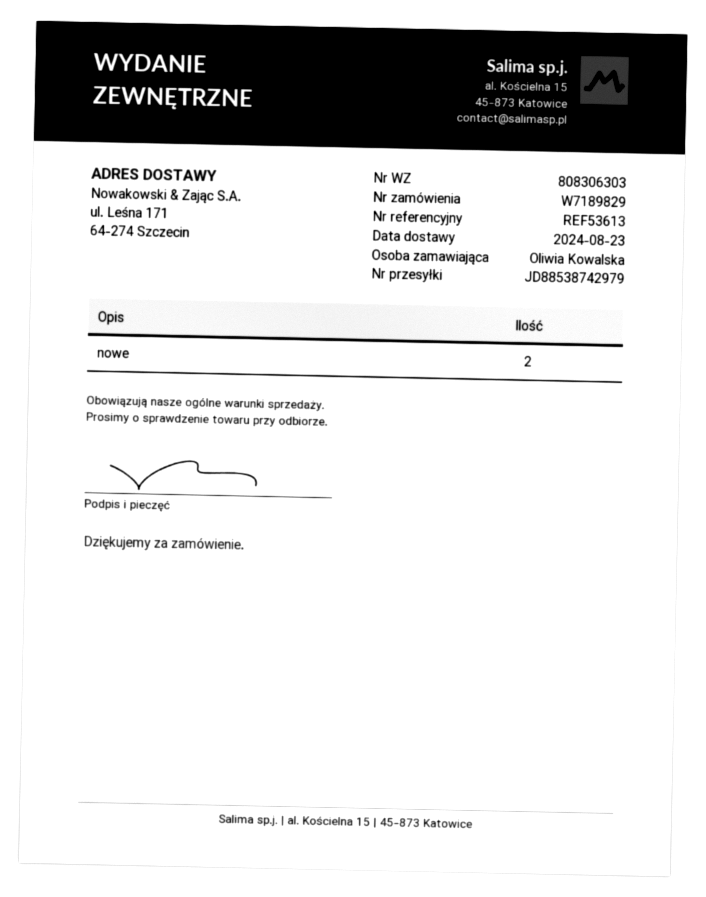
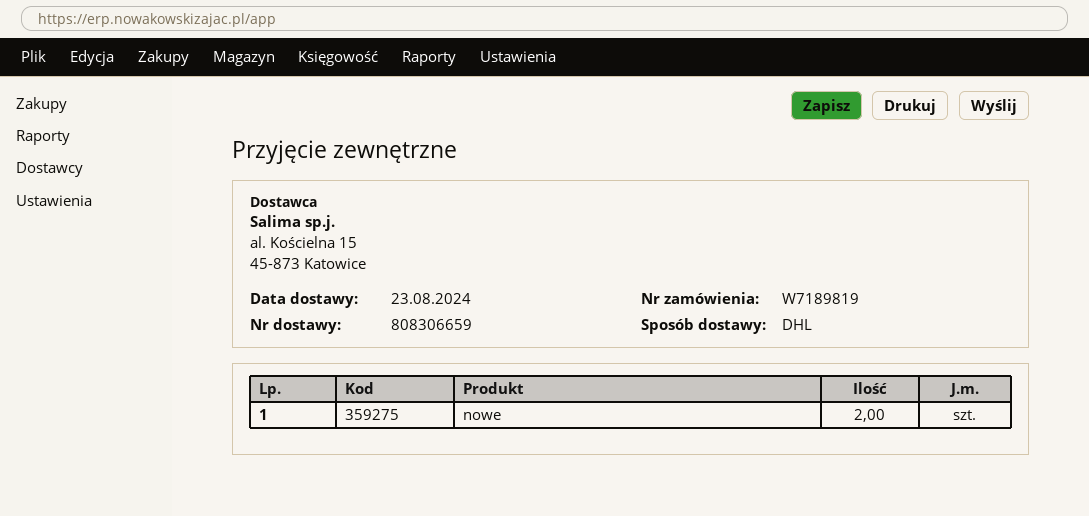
order number: W7189829 -> W7189819
delivery note number: 808306303 -> 808306659

